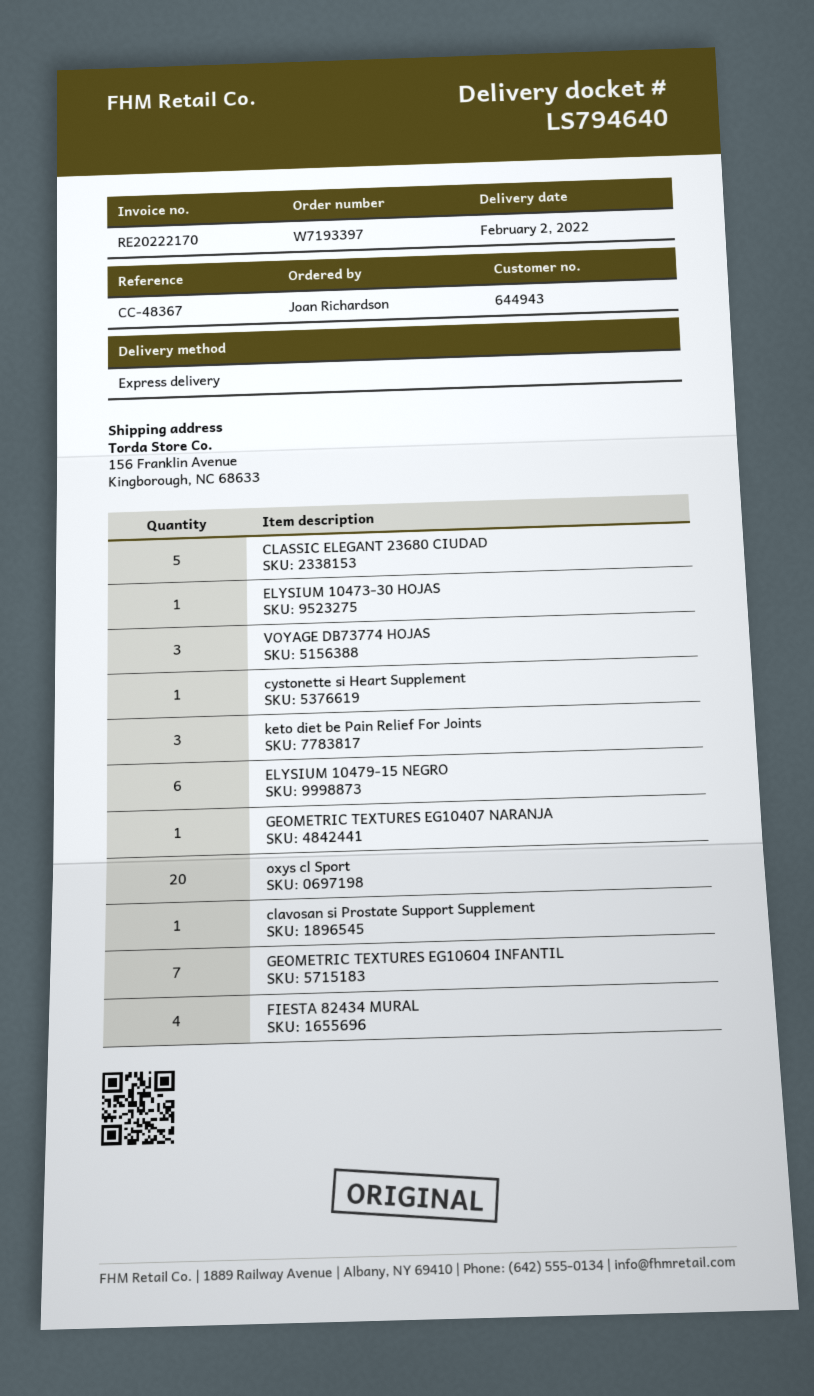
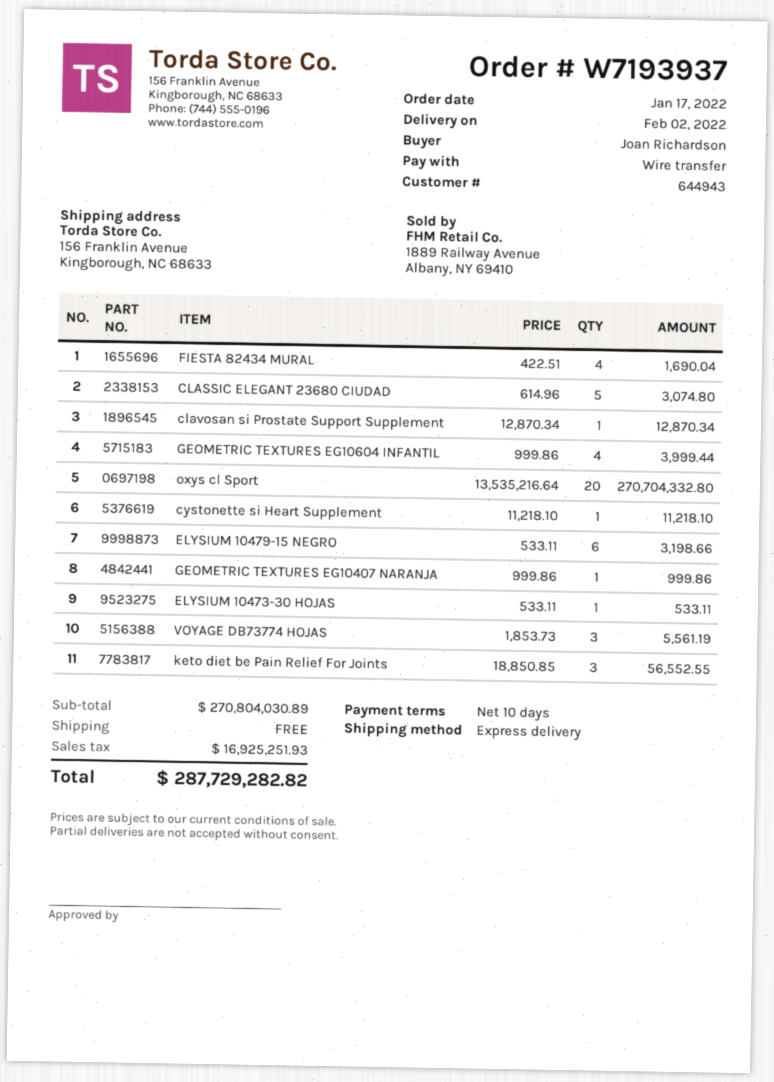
order number: W7193397 -> W7193937
GEOMETRIC TEXTURES EG10604 INFANTIL: 7 -> 4

